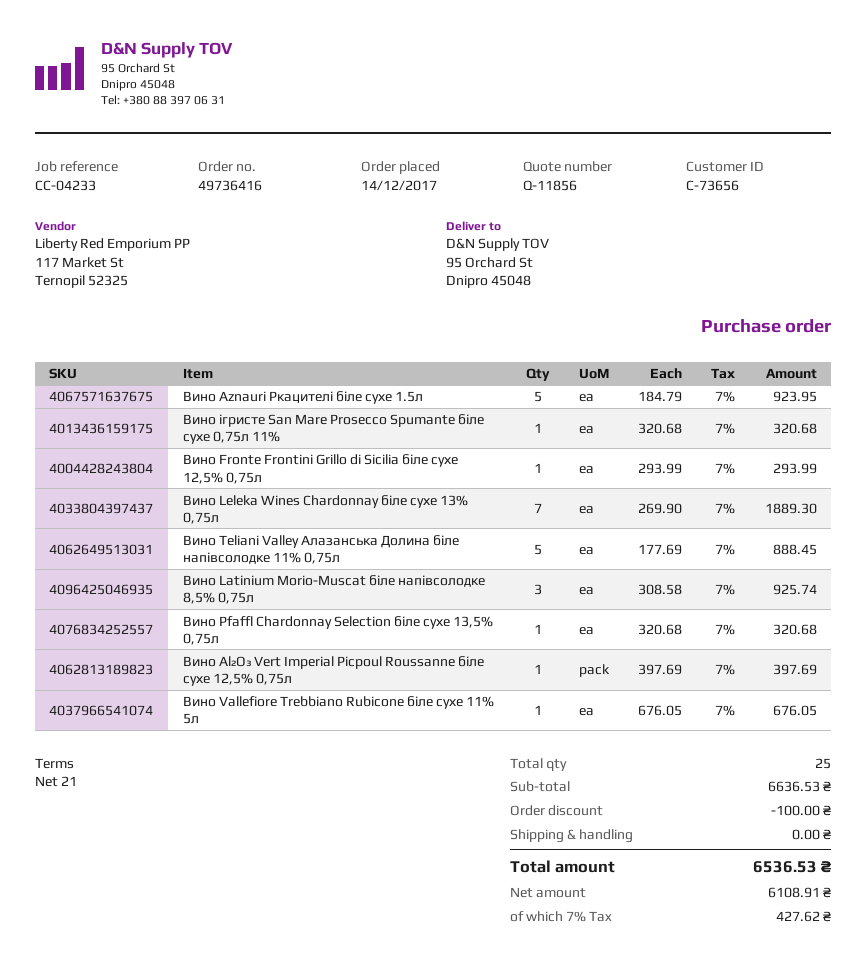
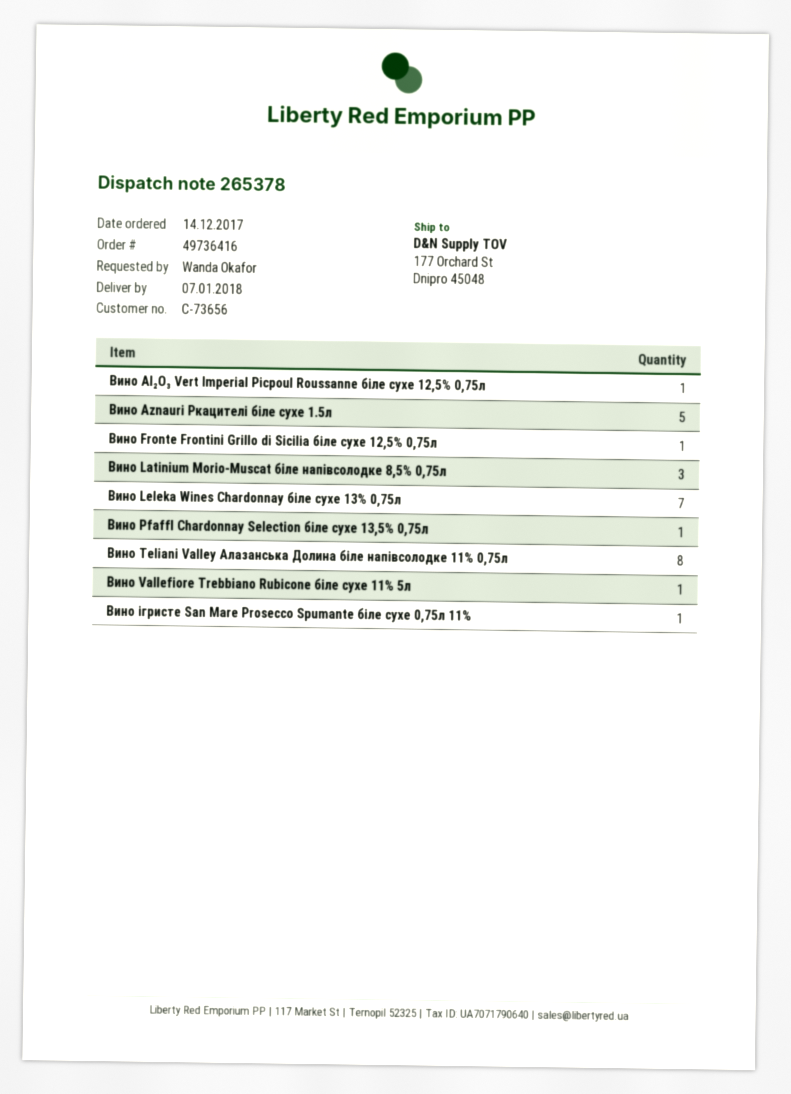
ship to: 95 Orchard St, Dnipro 45048 -> 177 Orchard St, Dnipro 45048
Вино Teliani Valley Алазанська Долина біле напівсолодке 11% 0,75л: 5 -> 8

